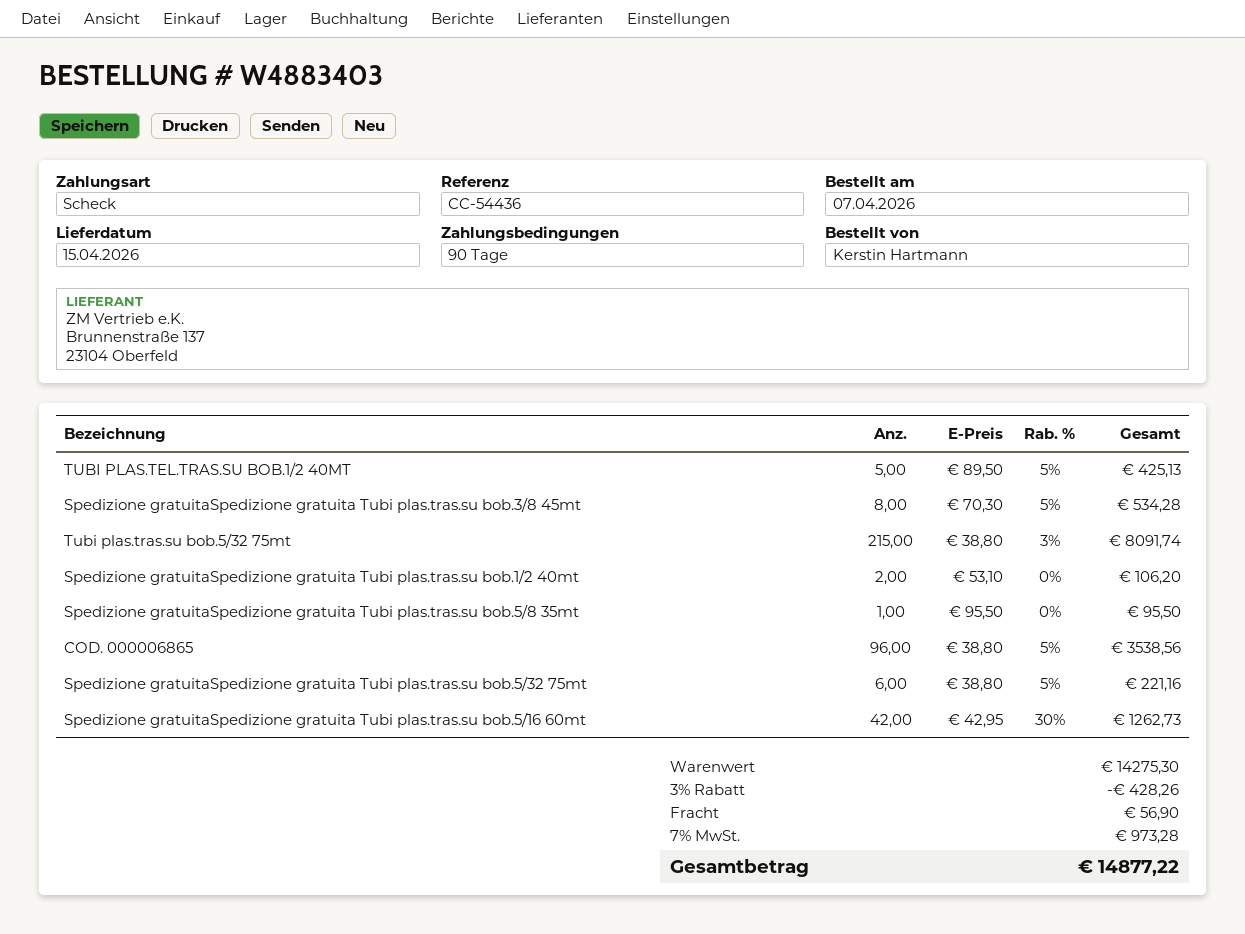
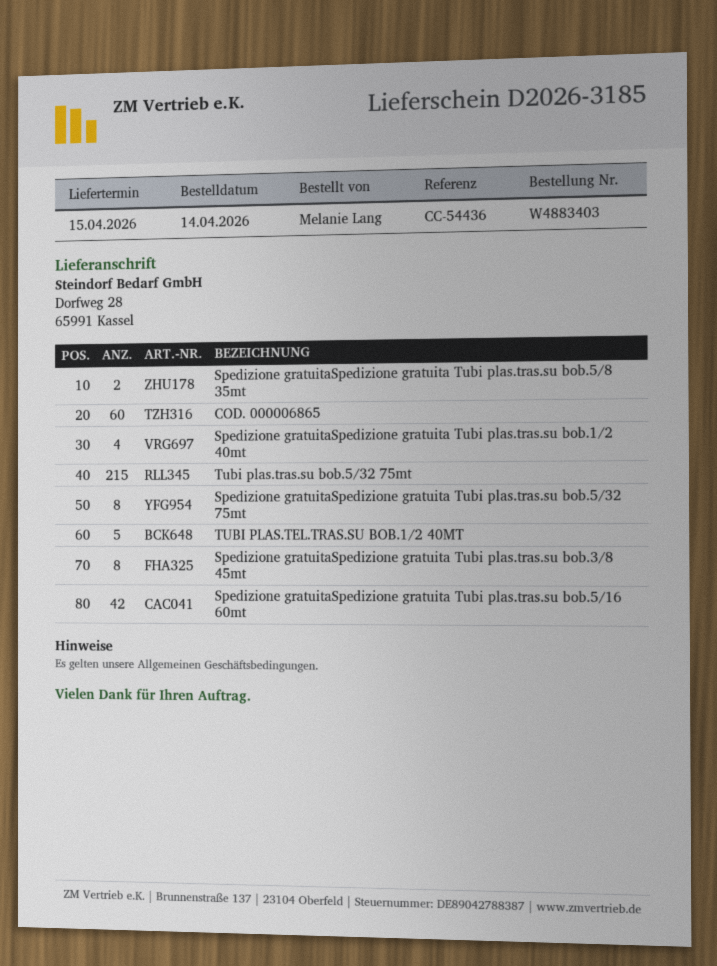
order date: 2026-04-07 -> 2026-04-14
ordered by: Kerstin Hartmann -> Melanie Lang
Spedizione gratuitaSpedizione gratuita Tubi plas.tras.su bob.1/2 40mt: 2 -> 4
Spedizione gratuitaSpedizione gratuita Tubi plas.tras.su bob.5/8 35mt: 1 -> 2
COD. 000006865: 96 -> 60
Spedizione gratuitaSpedizione gratuita Tubi plas.tras.su bob.5/32 75mt: 6 -> 8

